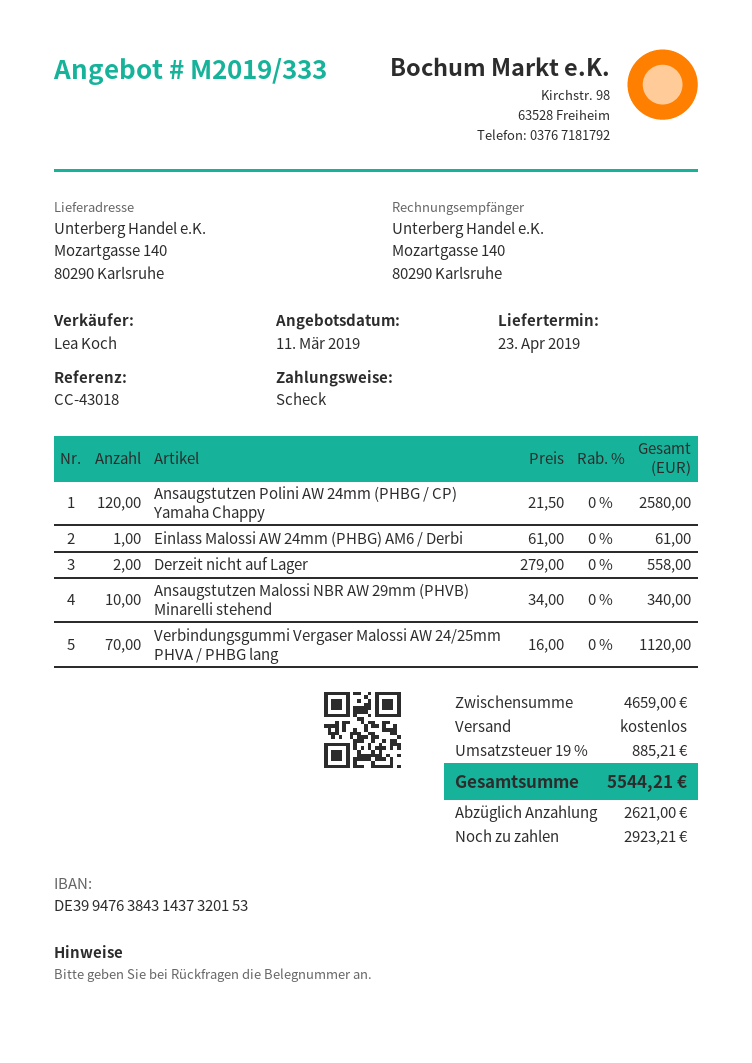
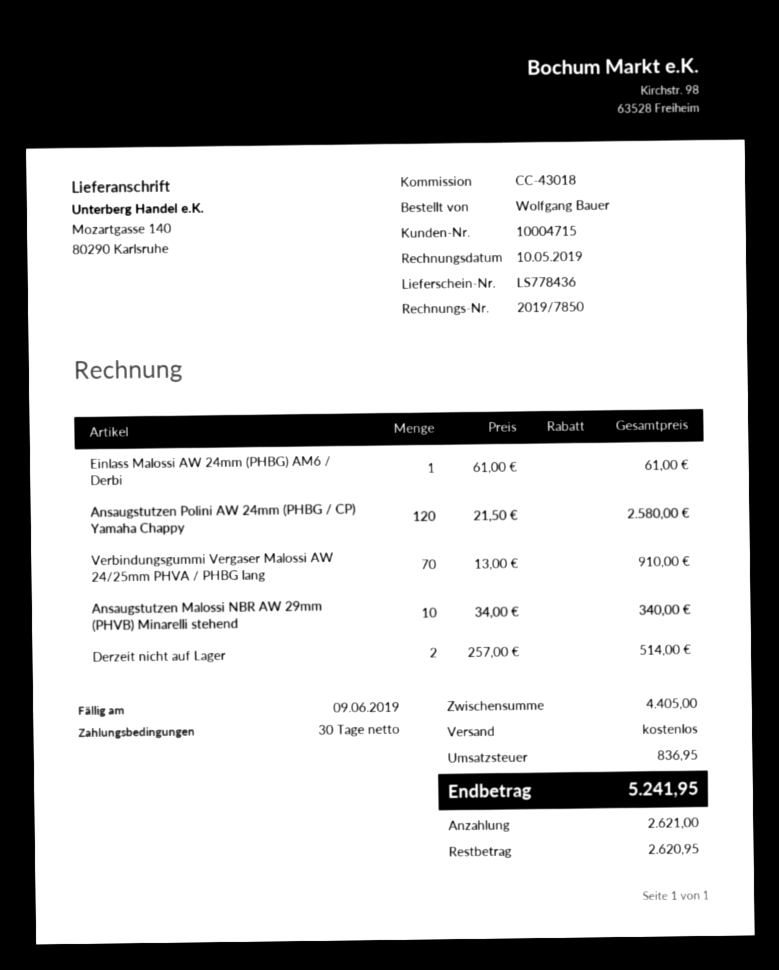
Derzeit nicht auf Lager: 2 x 279.00 = 558.00 -> 2 x 257.00 = 514.00
Verbindungsgummi Vergaser Malossi AW 24/25mm PHVA / PHBG lang: 70 x 16.00 = 1120.00 -> 70 x 13.00 = 910.00
subtotal: 4659.00 -> 4405.00
tax: 885.21 -> 836.95
total: 5544.21 -> 5241.95
balance: 2923.21 -> 2620.95

